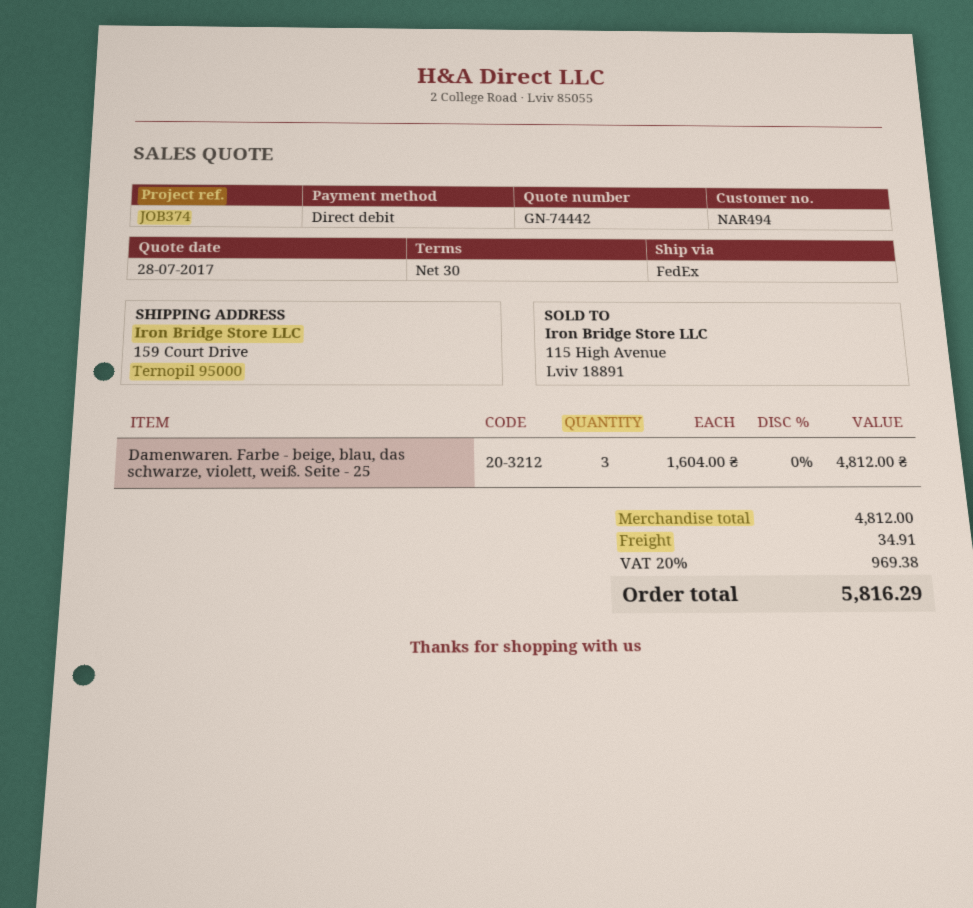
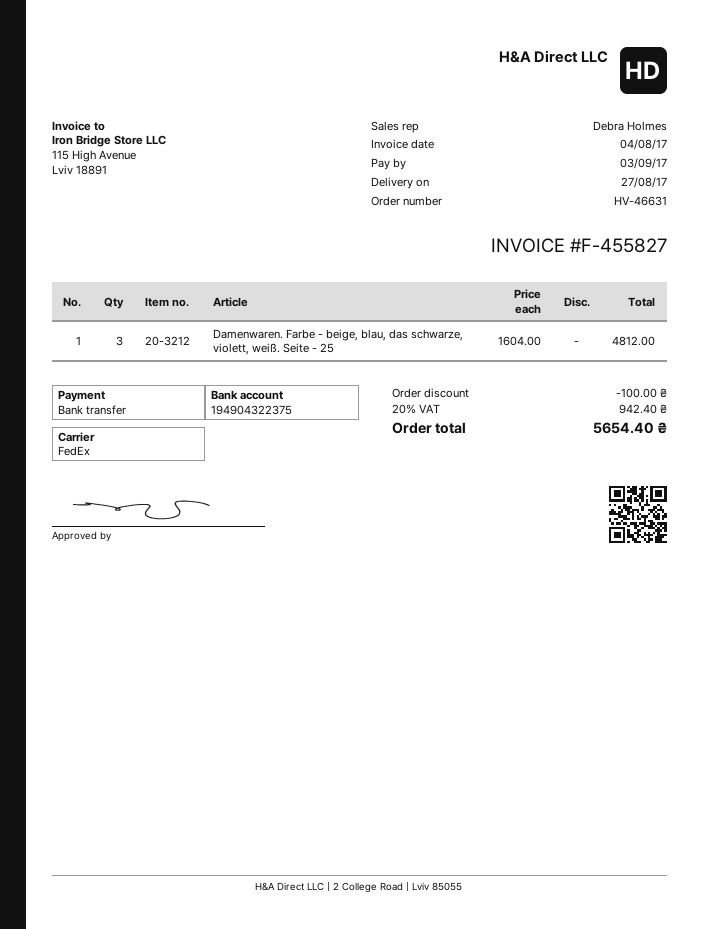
payment method: direct debit -> bank transfer
discount: none -> 100.00
shipping: 34.91 -> none
tax: 20% = 969.38 -> 20% = 942.40
total: 5816.29 -> 5654.40

